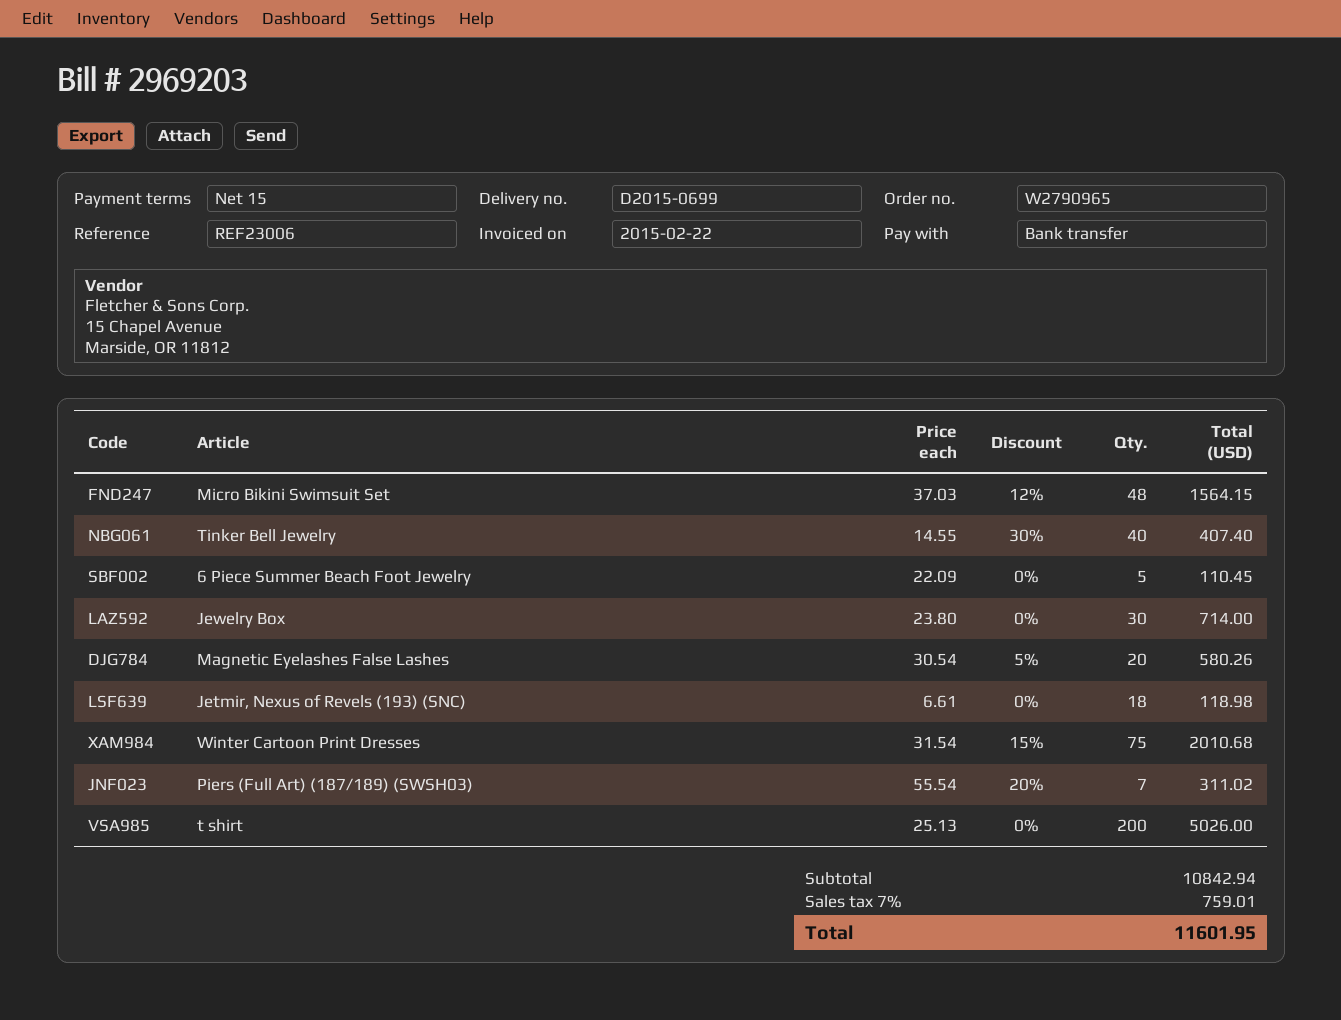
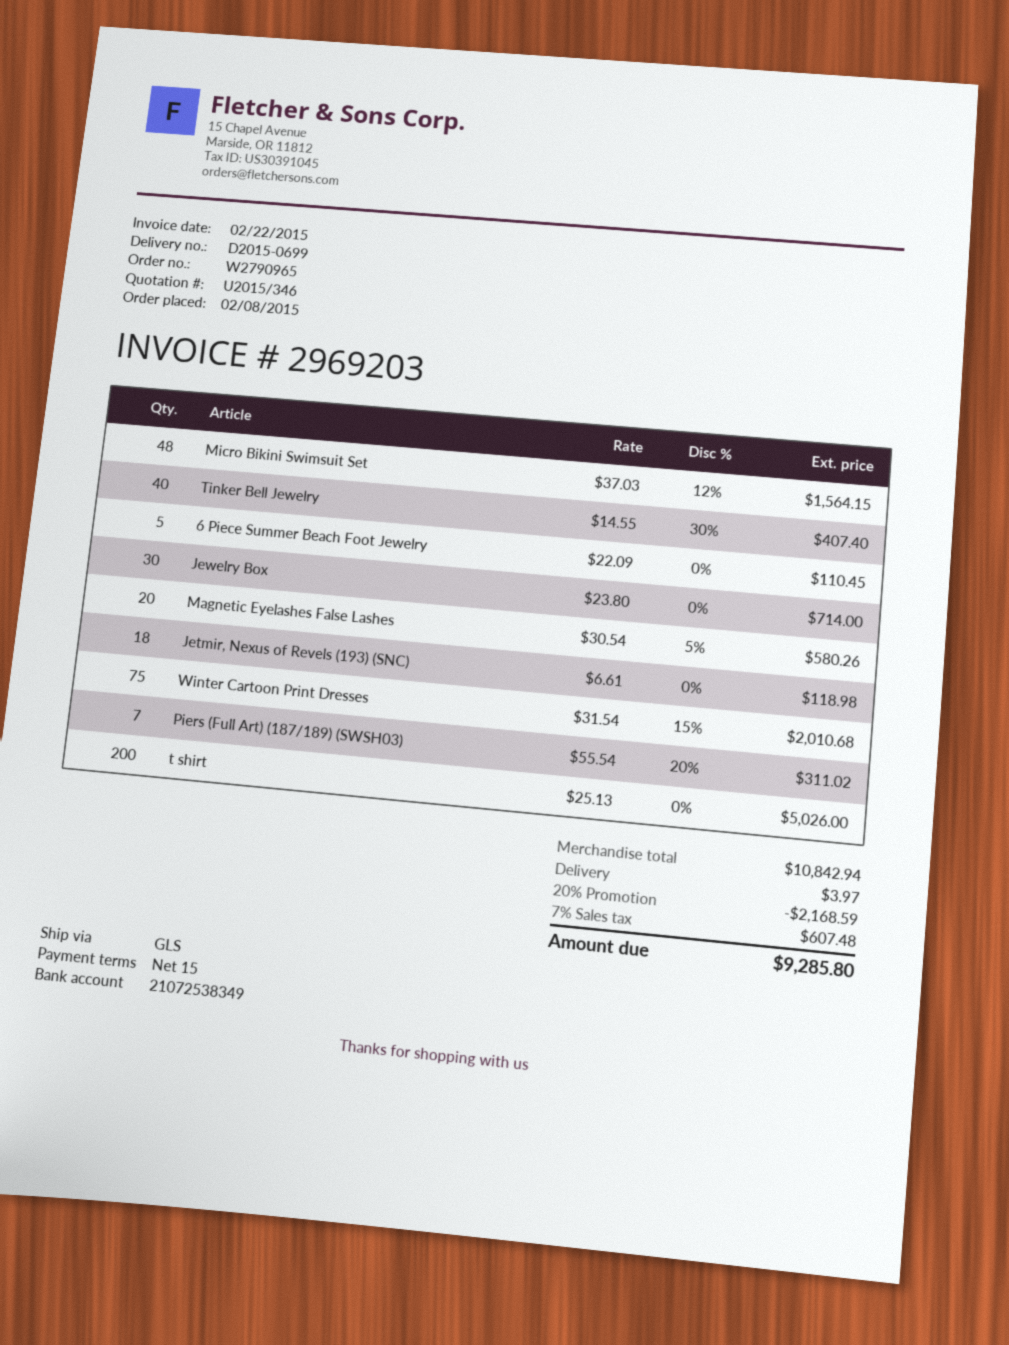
discount: none -> 20% = 2168.59
shipping: none -> 3.97
tax: 7% = 759.01 -> 7% = 607.48
total: 11601.95 -> 9285.80

